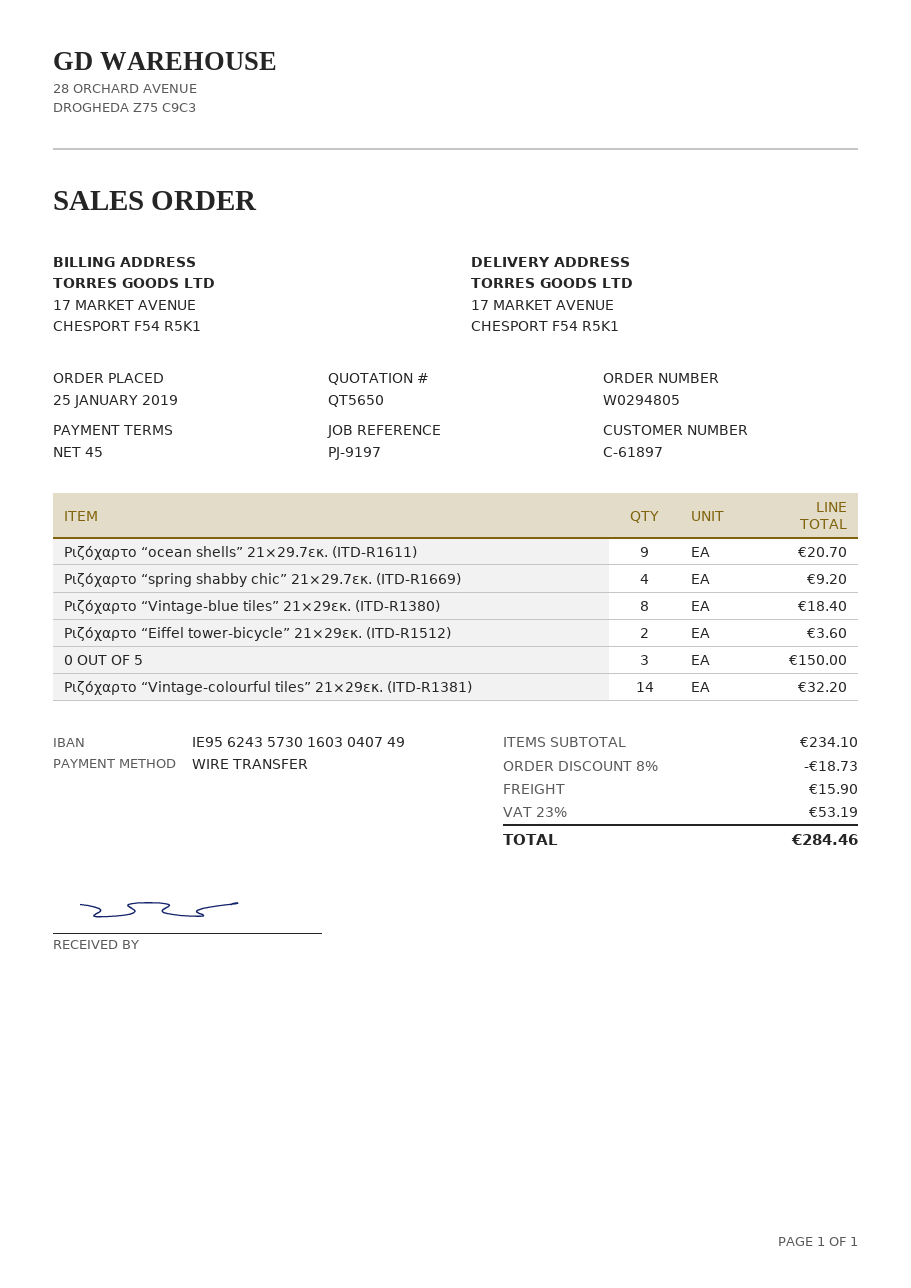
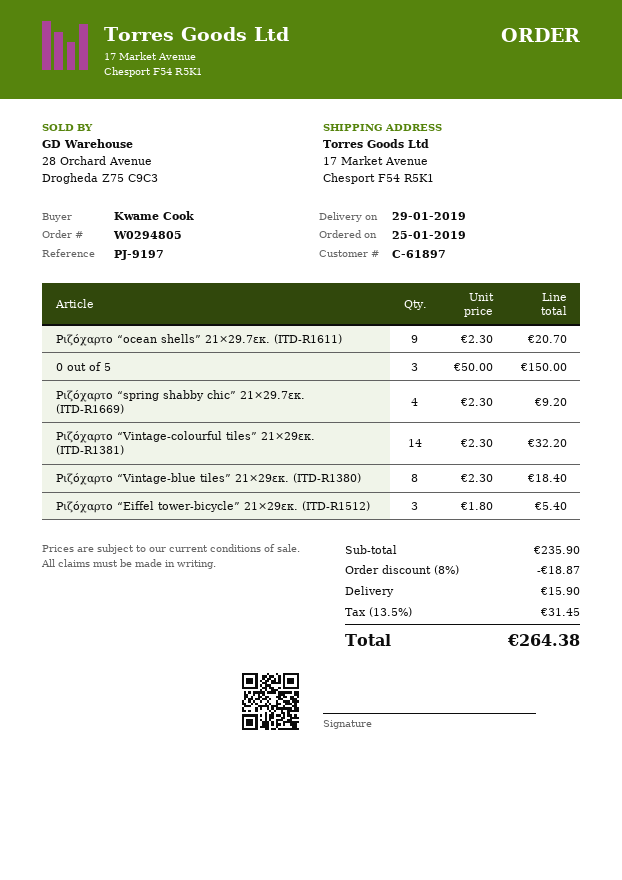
Ριζόχαρτο “Eiffel tower-bicycle” 21×29εκ. (ITD-R1512): 2 for 3.60 -> 3 for 5.40
subtotal: 234.10 -> 235.90
discount: 8% = 18.73 -> 8% = 18.87
tax: 23% = 53.19 -> 13.5% = 31.45
total: 284.46 -> 264.38

